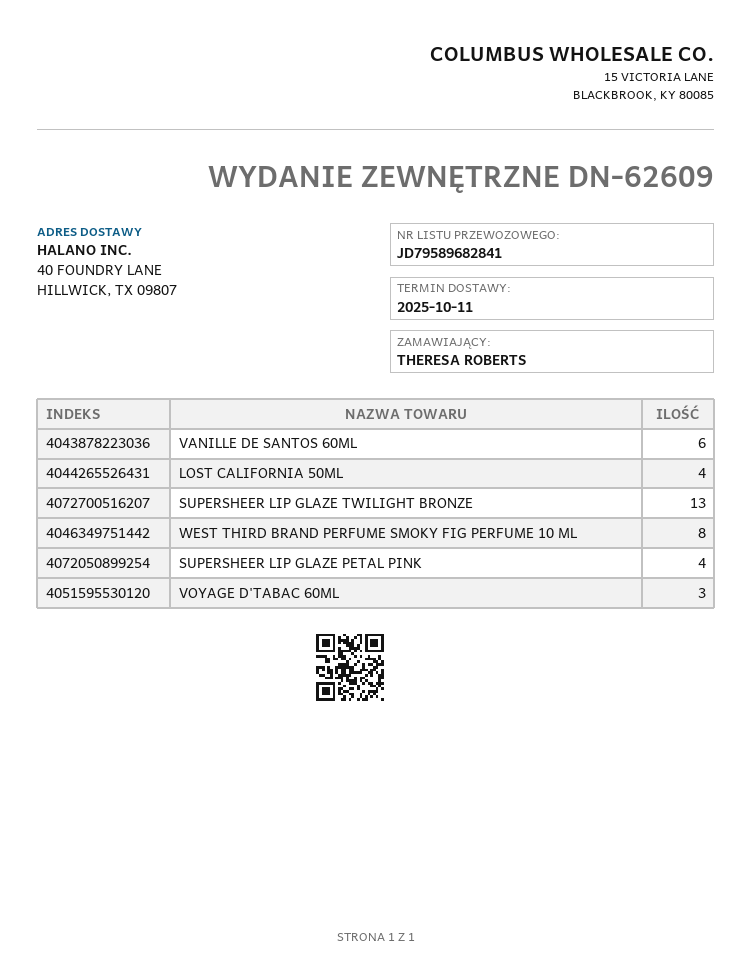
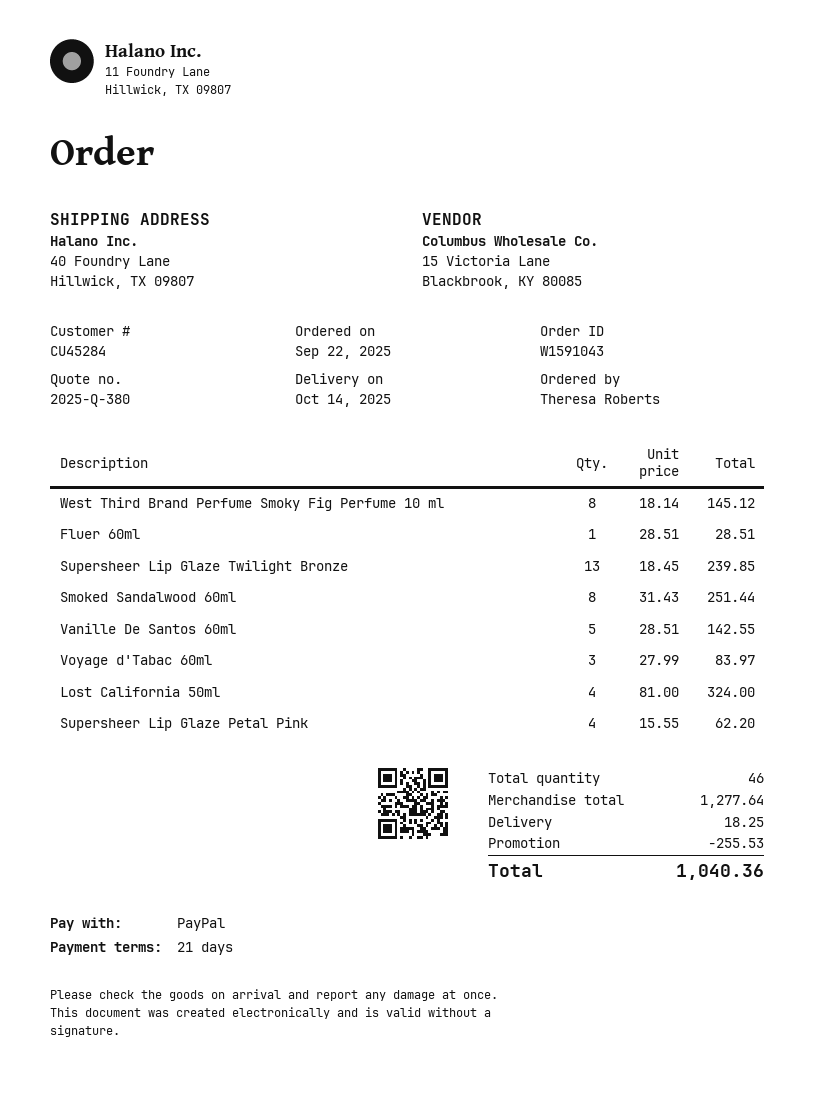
delivery date: 2025-10-11 -> 2025-10-14
VANILLE DE SANTOS 60ML: 6 -> 5
Fluer 60ml: none -> 1
Smoked Sandalwood 60ml: none -> 8

